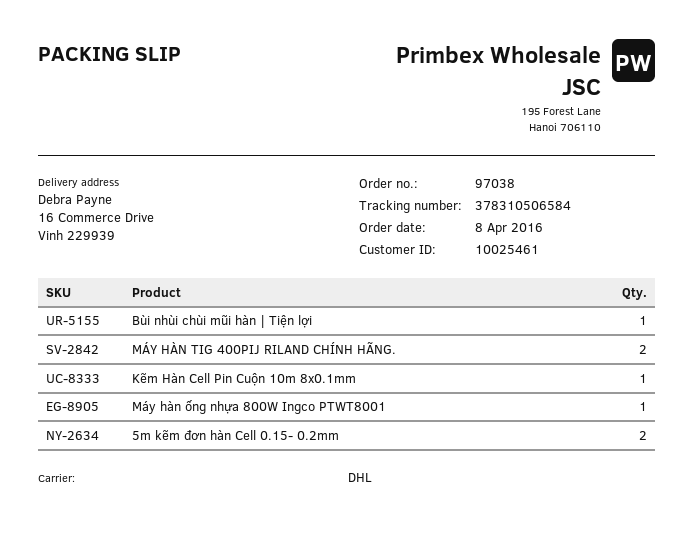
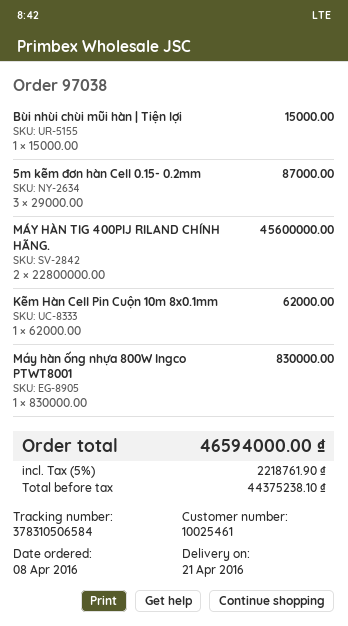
5m kẽm đơn hàn Cell 0.15- 0.2mm: 2 -> 3

